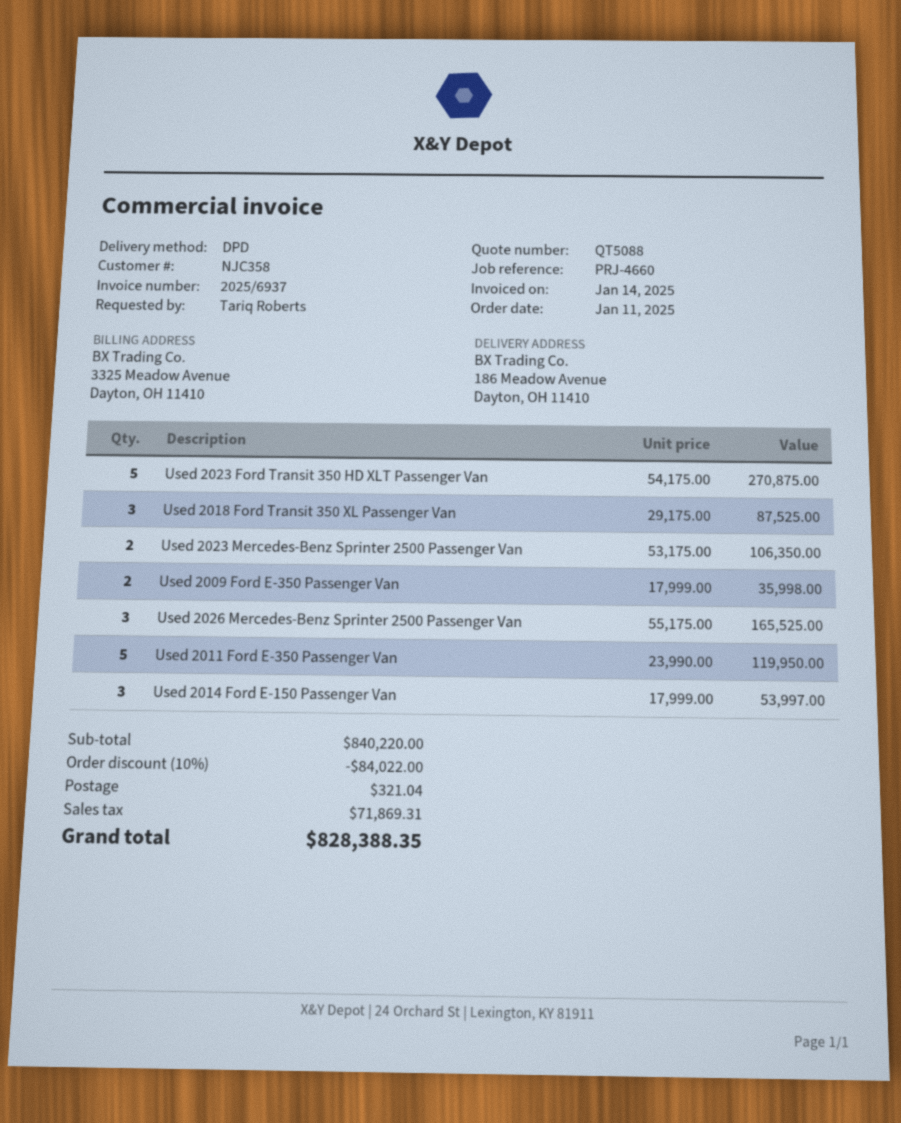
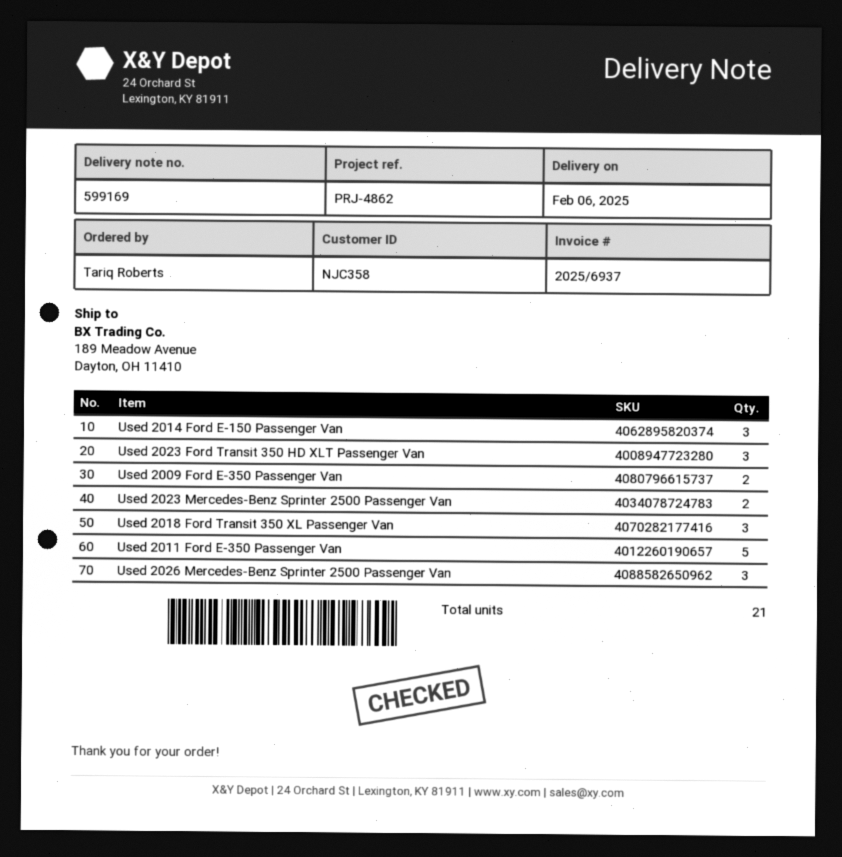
reference: PRJ-4660 -> PRJ-4862
ship to: 186 Meadow Avenue, Dayton, OH 11410 -> 189 Meadow Avenue, Dayton, OH 11410
Used 2023 Ford Transit 350 HD XLT Passenger Van: 5 -> 3

